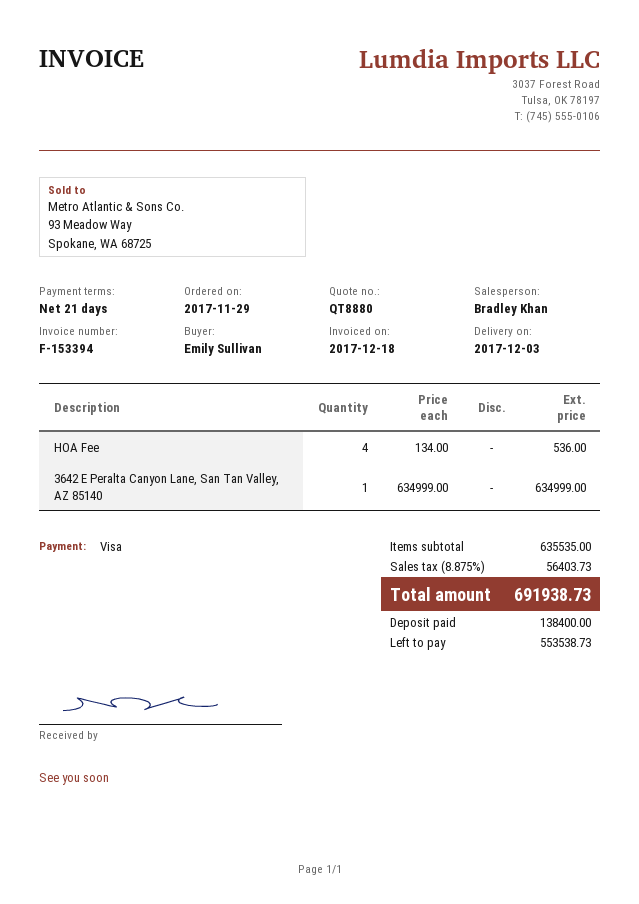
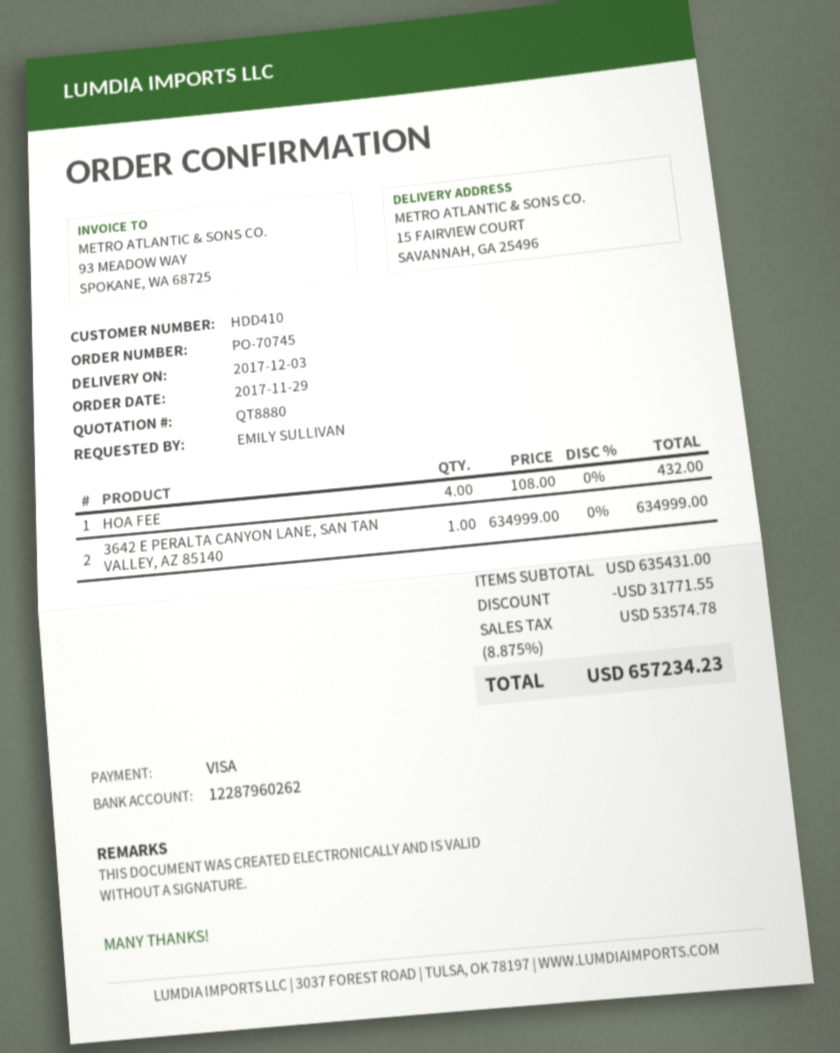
HOA Fee: 4 x 134.00 = 536.00 -> 4 x 108.00 = 432.00
subtotal: 635535.00 -> 635431.00
discount: none -> 31771.55
tax: 8.875% = 56403.73 -> 8.875% = 53574.78
total: 691938.73 -> 657234.23

